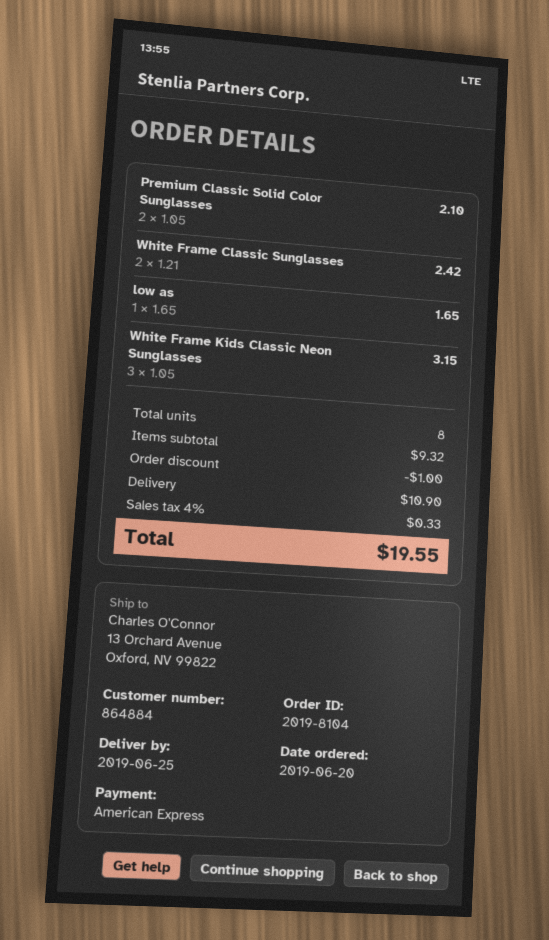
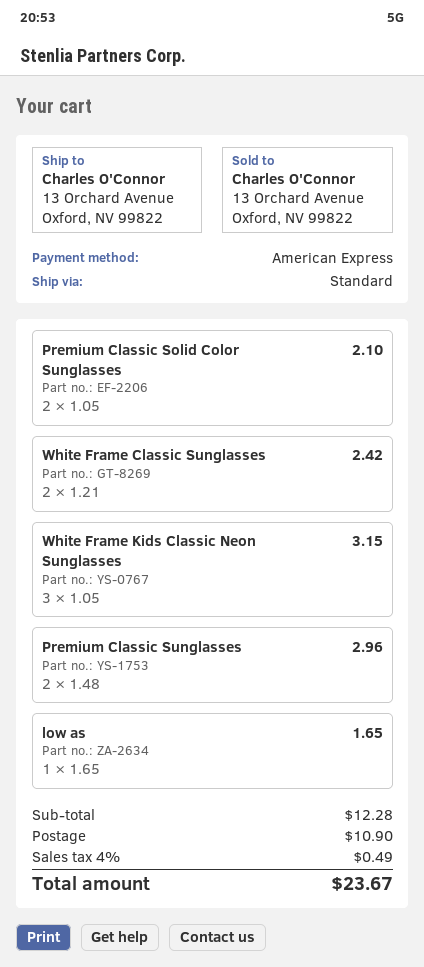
Premium Classic Sunglasses: none -> 2 x 1.48 = 2.96
subtotal: 9.32 -> 12.28
discount: 1.00 -> none
tax: 4% = 0.33 -> 4% = 0.49
total: 19.55 -> 23.67

